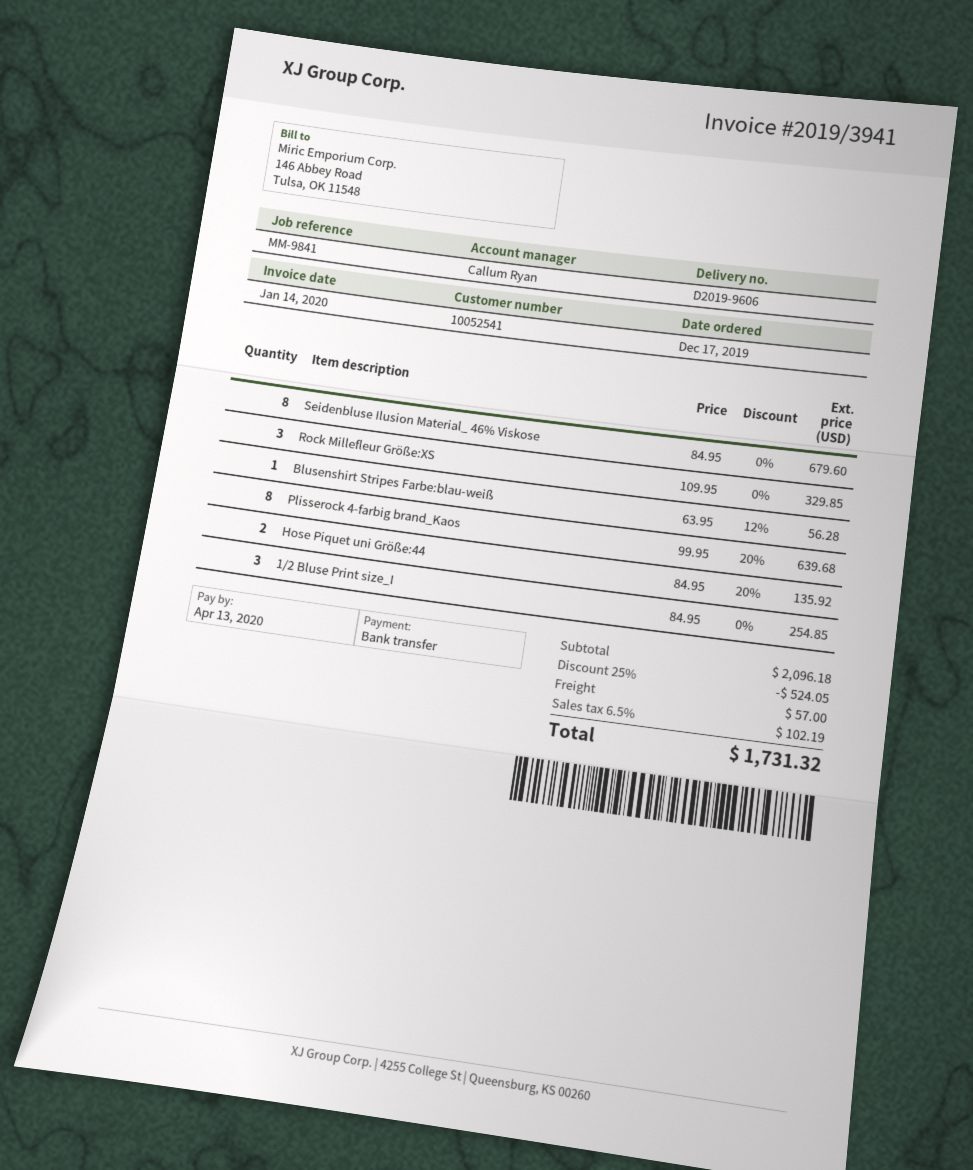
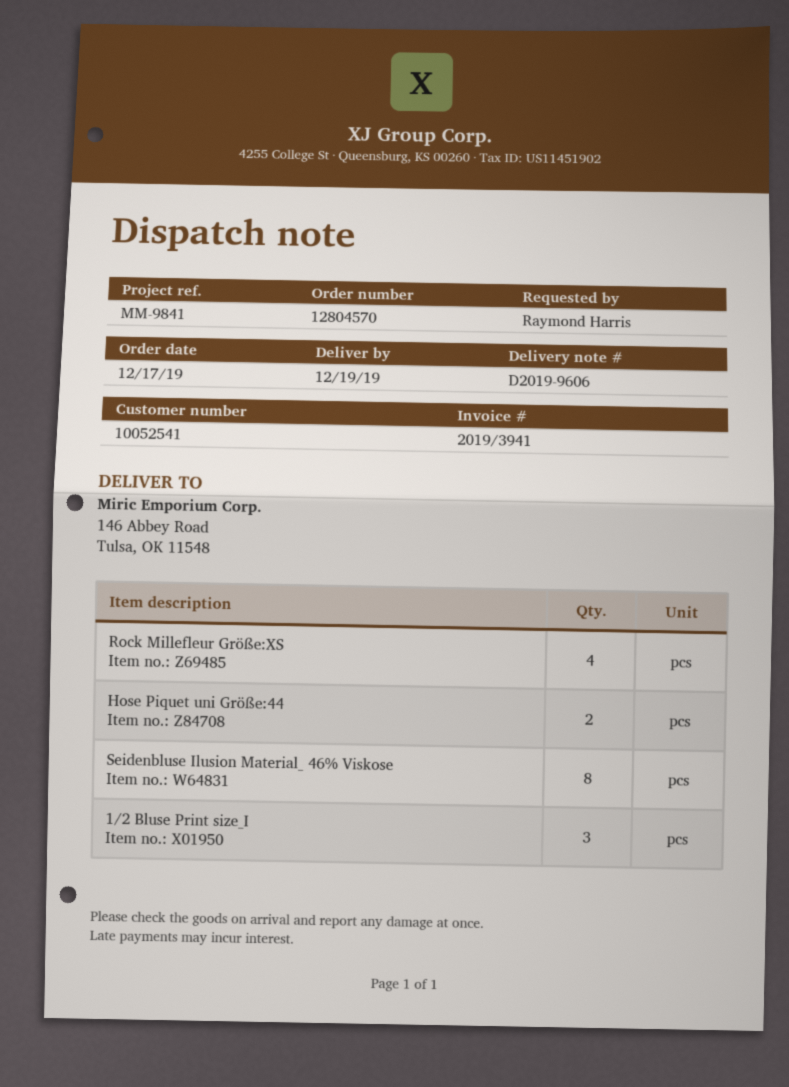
Rock Millefleur Größe:XS: 3 -> 4
Blusenshirt Stripes Farbe:blau-weiß: 1 -> none
Plisserock 4-farbig brand_Kaos: 8 -> none

